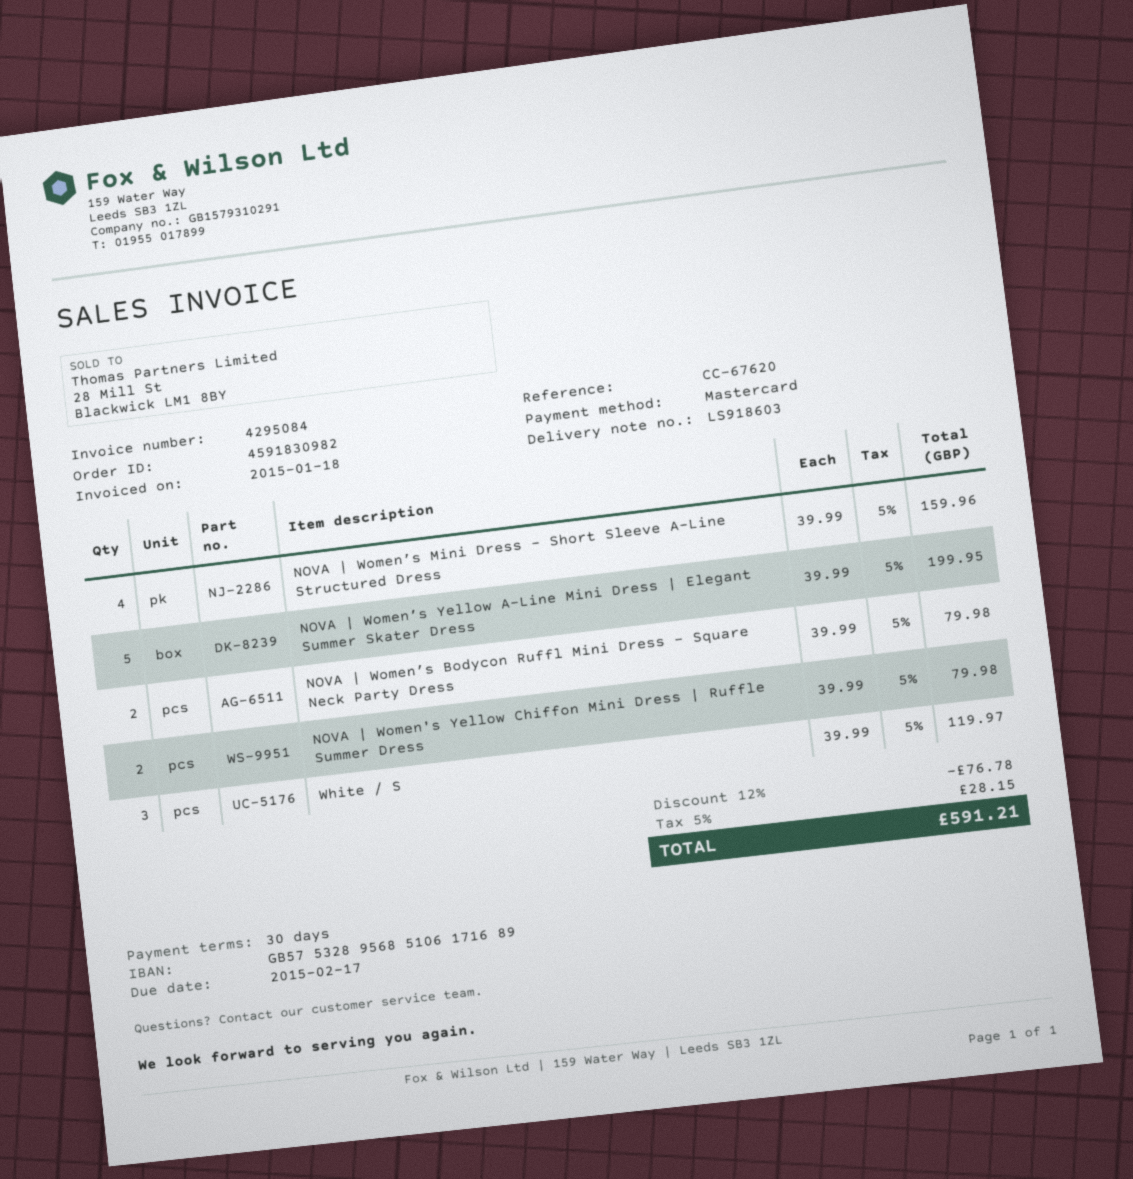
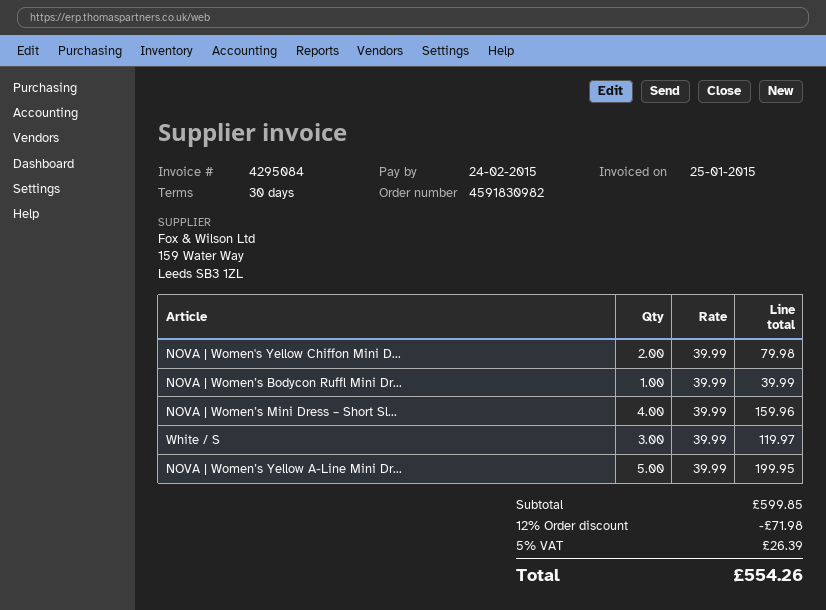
invoice date: 2015-01-18 -> 2015-01-25
due date: 2015-02-17 -> 2015-02-24
NOVA | Women’s Bodycon Ruffl Mini Dress – Square Neck Party Dress: 2 x 39.99 = 79.98 -> 1 x 39.99 = 39.99
discount: 12% = 76.78 -> 12% = 71.98
tax: 5% = 28.15 -> 5% = 26.39
total: 591.21 -> 554.26

